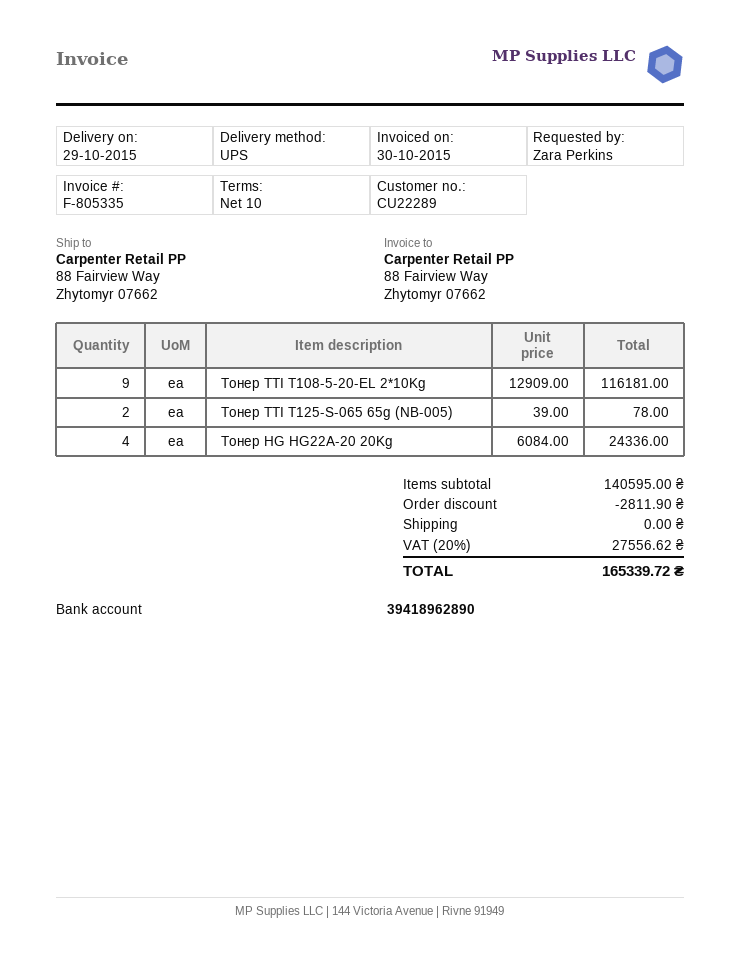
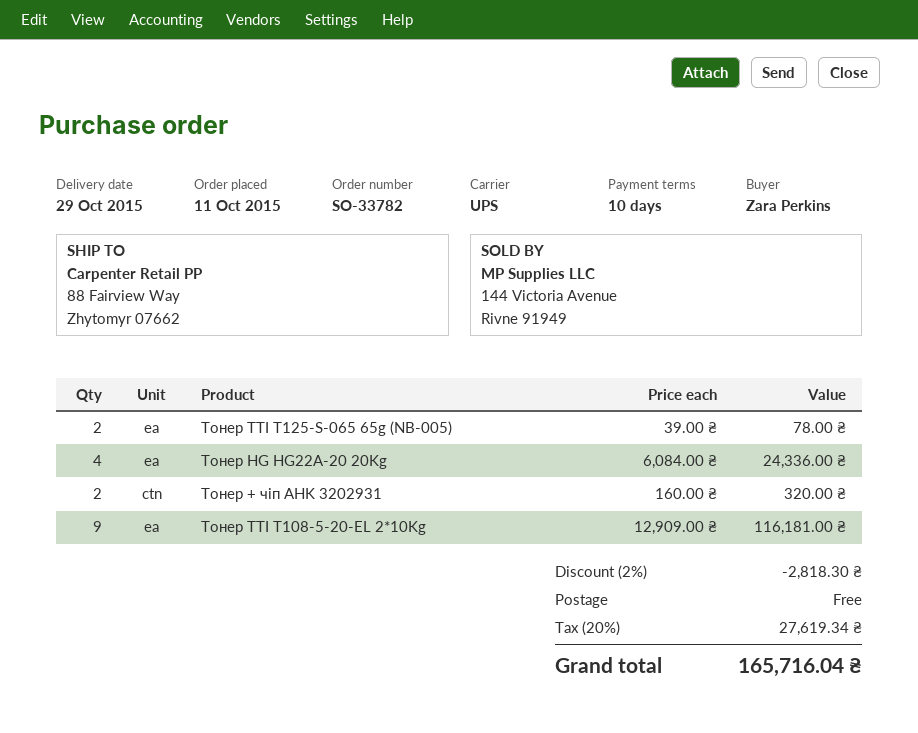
Тонер + чіп AHK 3202931: none -> 2 x 160.00 = 320.00
discount: 2811.90 -> 2818.30
tax: 20% = 27556.62 -> 20% = 27619.34
total: 165339.72 -> 165716.04

